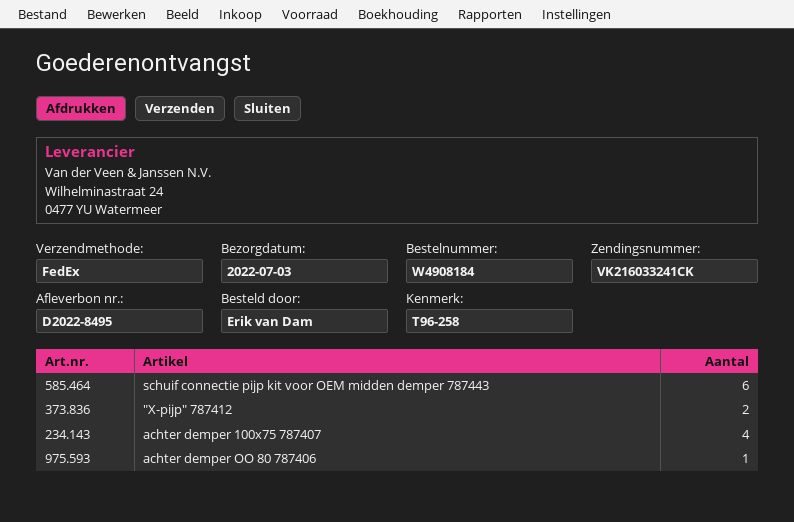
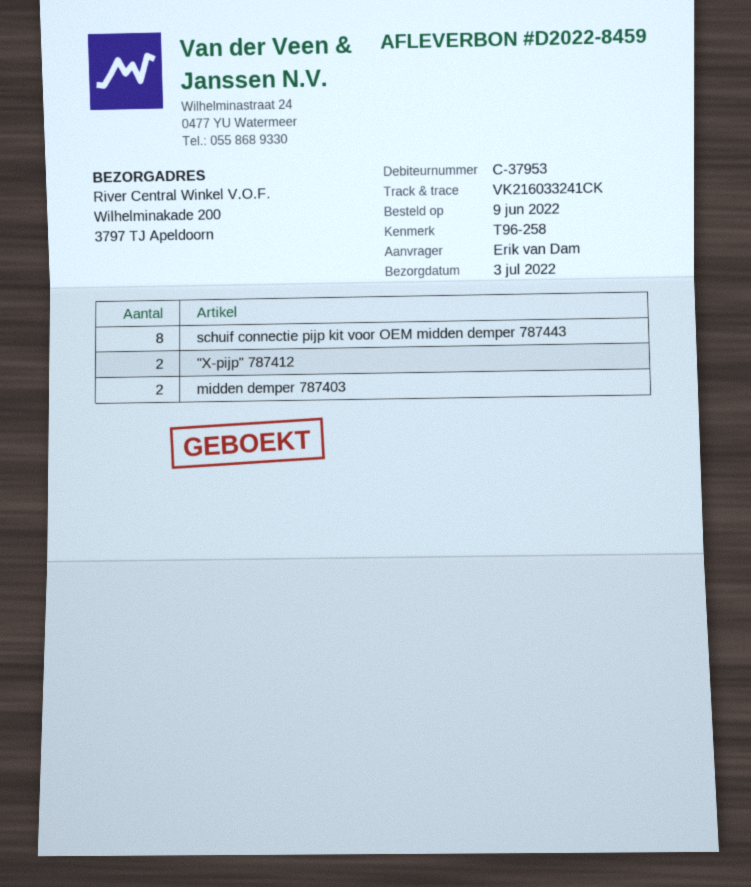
delivery note number: D2022-8495 -> D2022-8459
schuif connectie pijp kit voor OEM midden demper 787443: 6 -> 8
achter demper 100x75 787407: 4 -> none
achter demper OO 80 787406: 1 -> none
midden demper 787403: none -> 2

